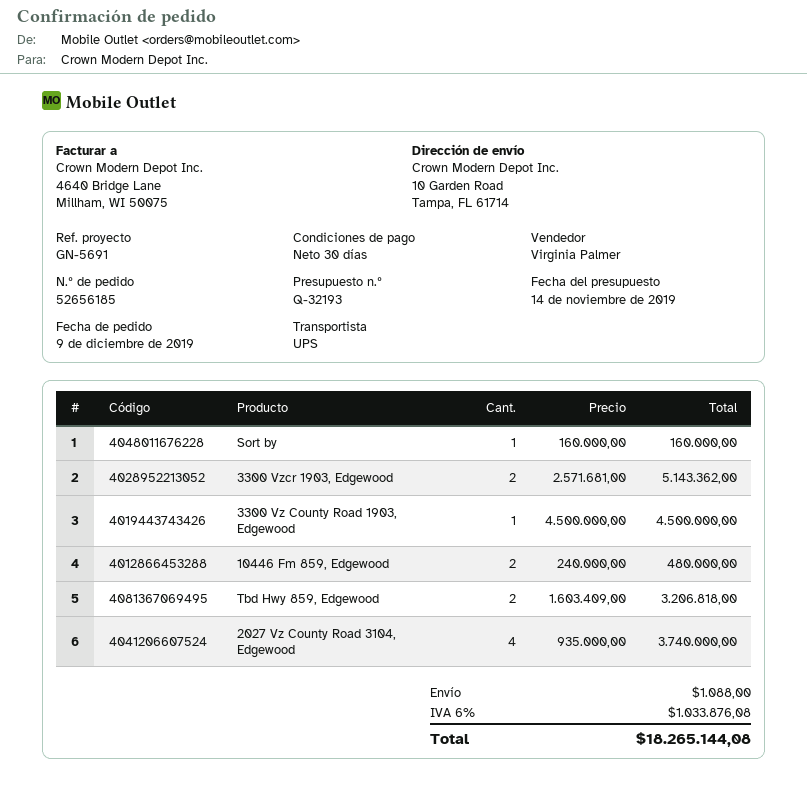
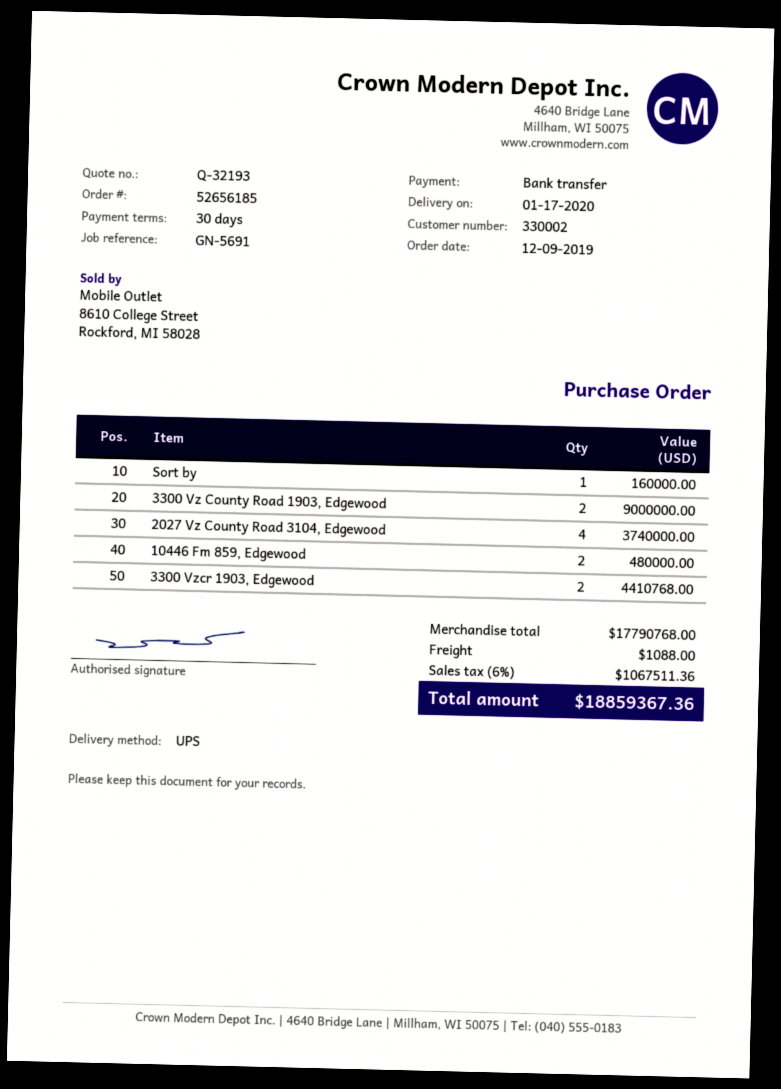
3300 Vzcr 1903, Edgewood: 2 for 5143362.00 -> 2 for 4410768.00
3300 Vz County Road 1903, Edgewood: 1 for 4500000.00 -> 2 for 9000000.00
Tbd Hwy 859, Edgewood: 2 for 3206818.00 -> none
tax: 6% = 1033876.08 -> 6% = 1067511.36
total: 18265144.08 -> 18859367.36

